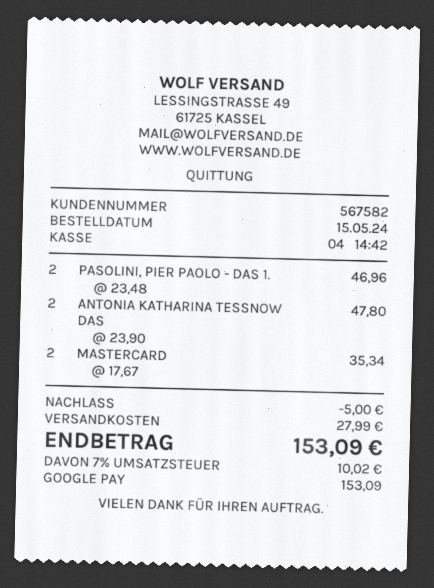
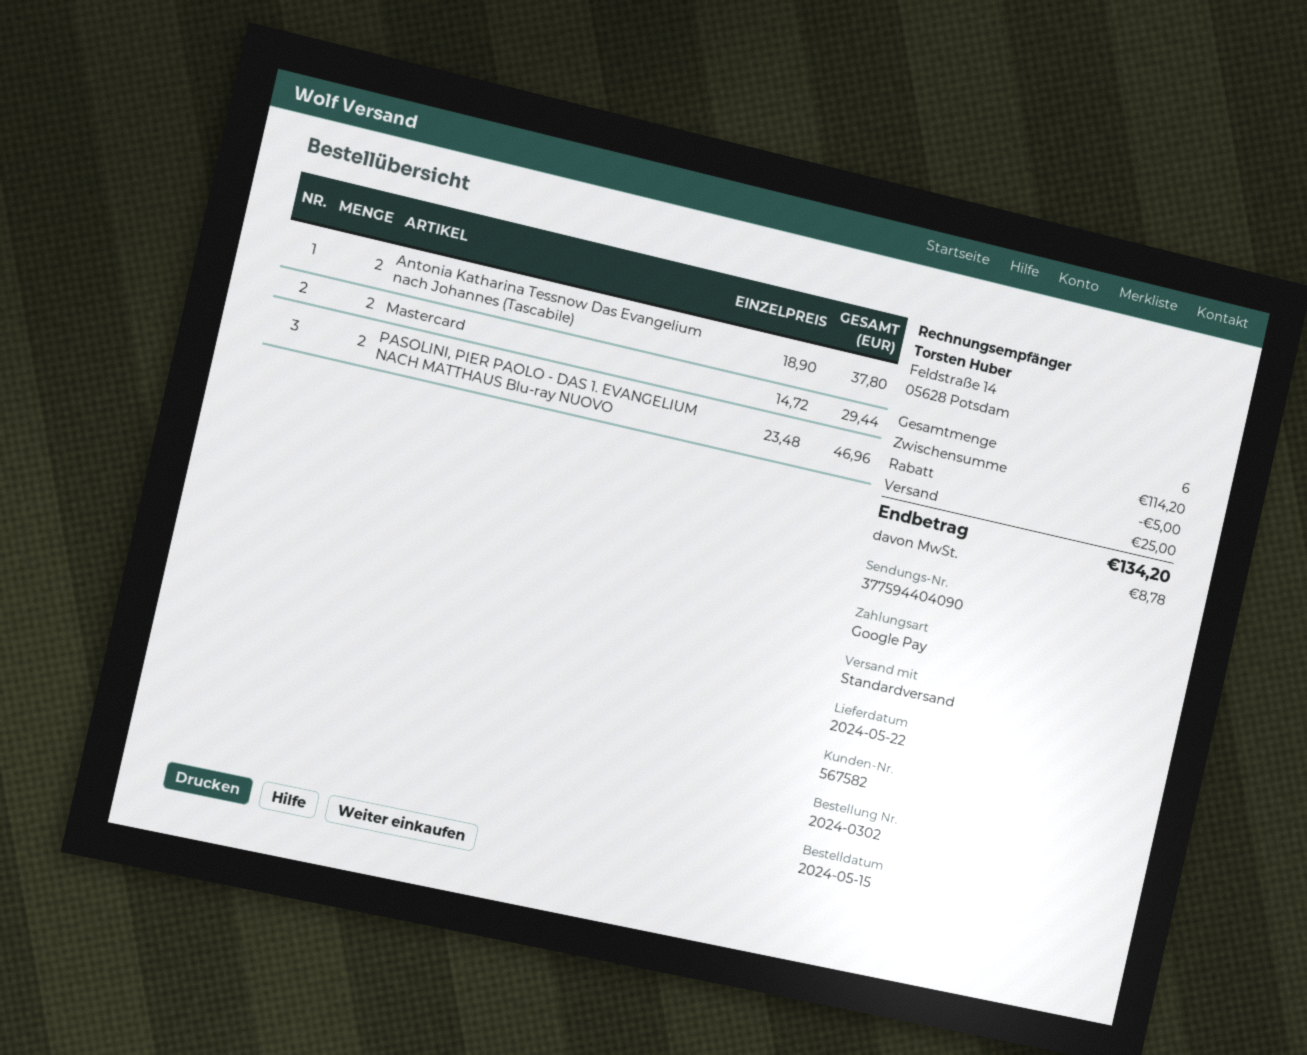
ANTONIA KATHARINA TESSNOW DAS: 2 x 23.90 = 47.80 -> 2 x 18.90 = 37.80
MASTERCARD: 2 x 17.67 = 35.34 -> 2 x 14.72 = 29.44
shipping: 27.99 -> 25.00
tax: 10.02 -> 8.78
total: 153.09 -> 134.20

